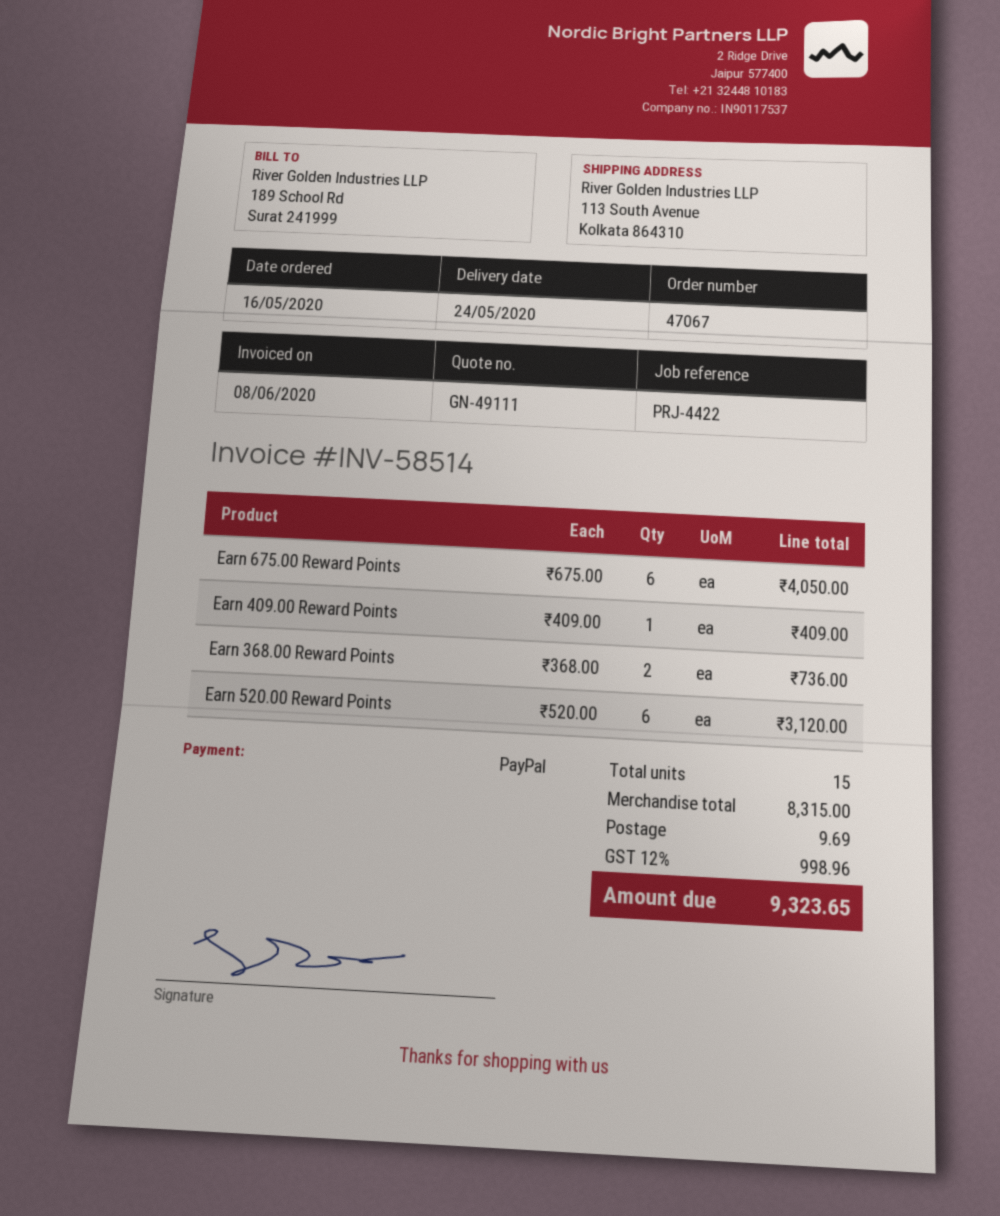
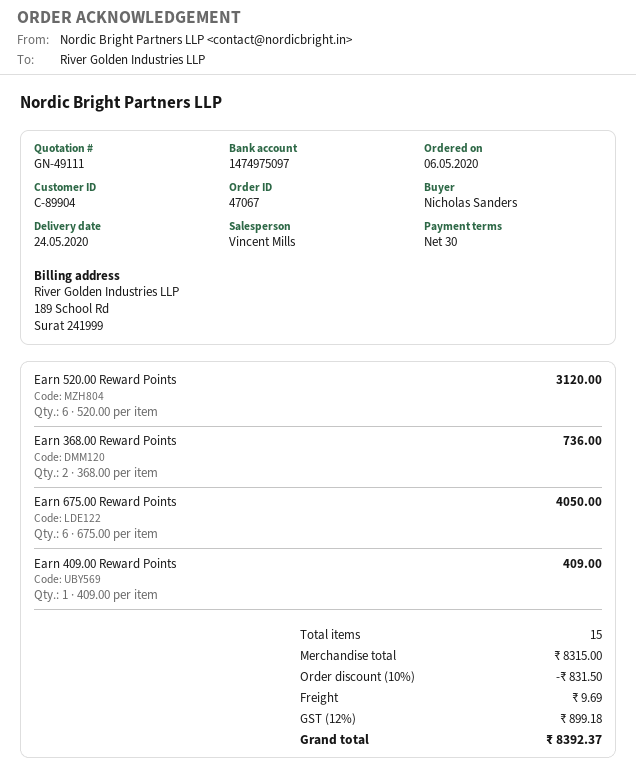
order date: 2020-05-16 -> 2020-05-06
discount: none -> 10% = 831.50
tax: 12% = 998.96 -> 12% = 899.18
total: 9323.65 -> 8392.37

